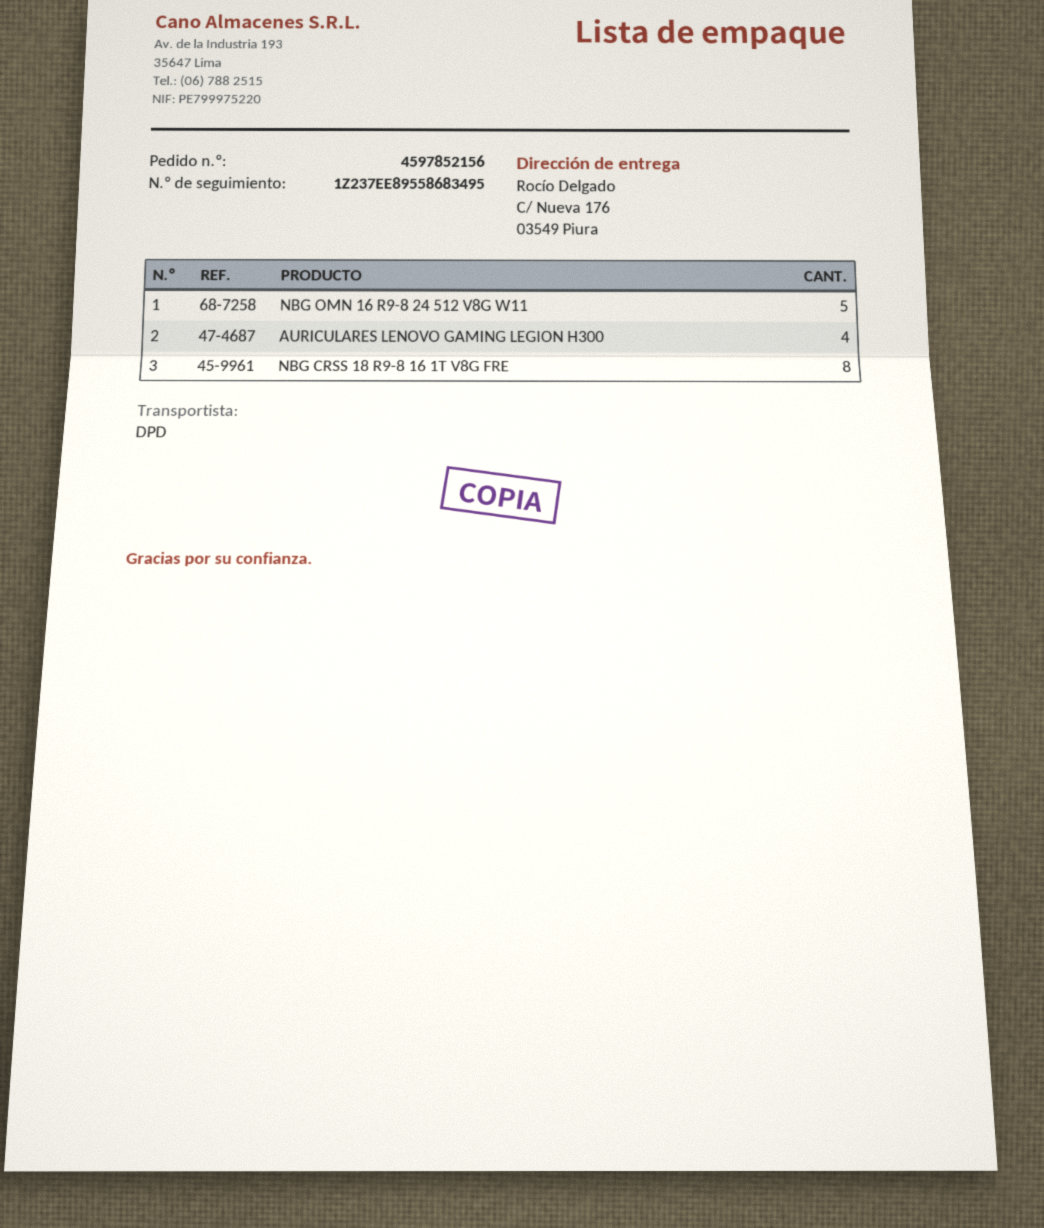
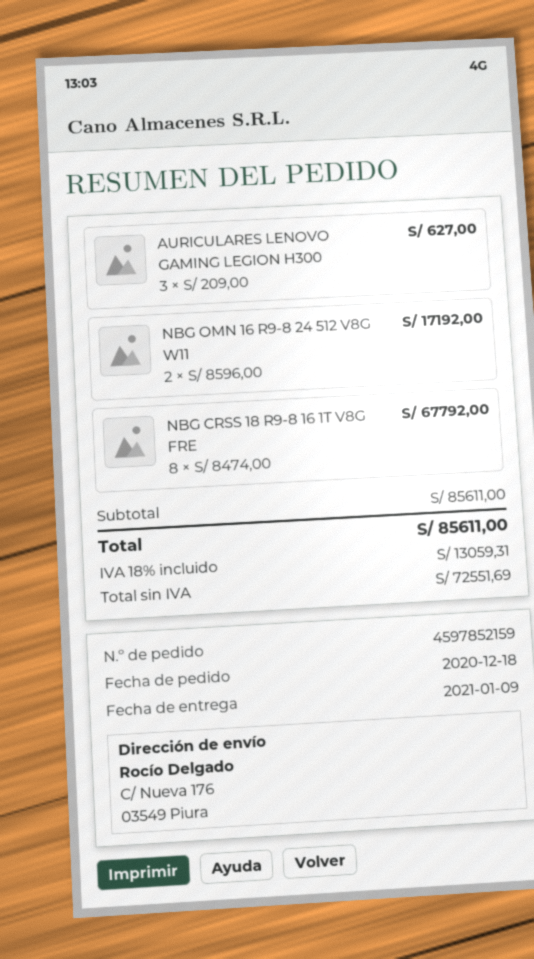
order number: 4597852156 -> 4597852159
NBG OMN 16 R9-8 24 512 V8G W11: 5 -> 2
AURICULARES LENOVO GAMING LEGION H300: 4 -> 3

